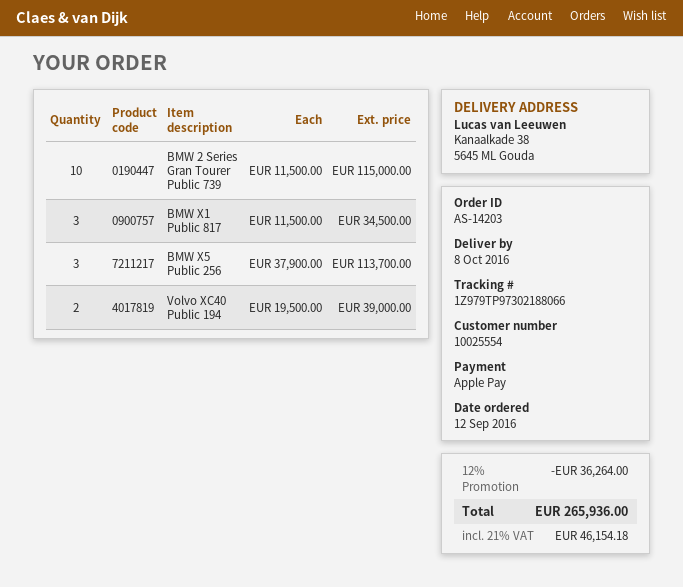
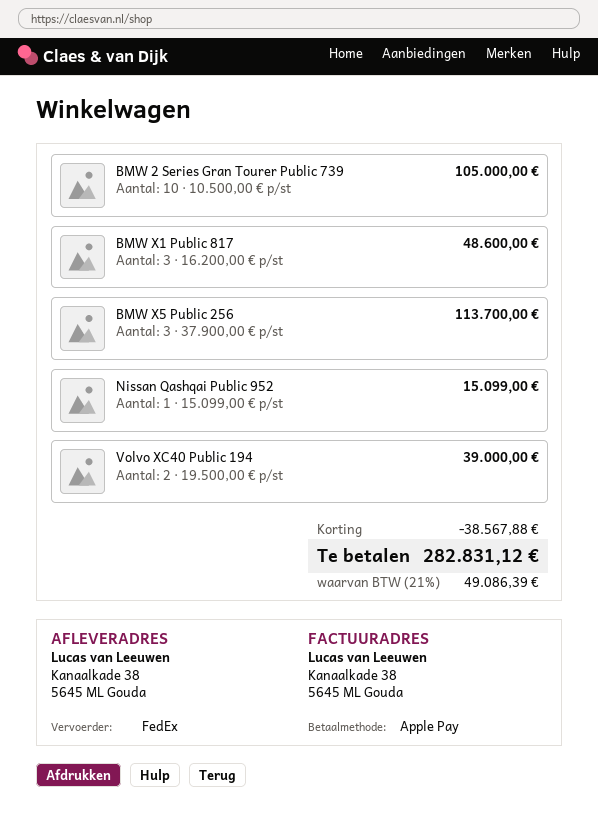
BMW 2 Series Gran Tourer Public 739: 10 x 11500.00 = 115000.00 -> 10 x 10500.00 = 105000.00
BMW X1 Public 817: 3 x 11500.00 = 34500.00 -> 3 x 16200.00 = 48600.00
Nissan Qashqai Public 952: none -> 1 x 15099.00 = 15099.00
discount: 36264.00 -> 38567.88
tax: 21% = 46154.18 -> 21% = 49086.39
total: 265936.00 -> 282831.12

